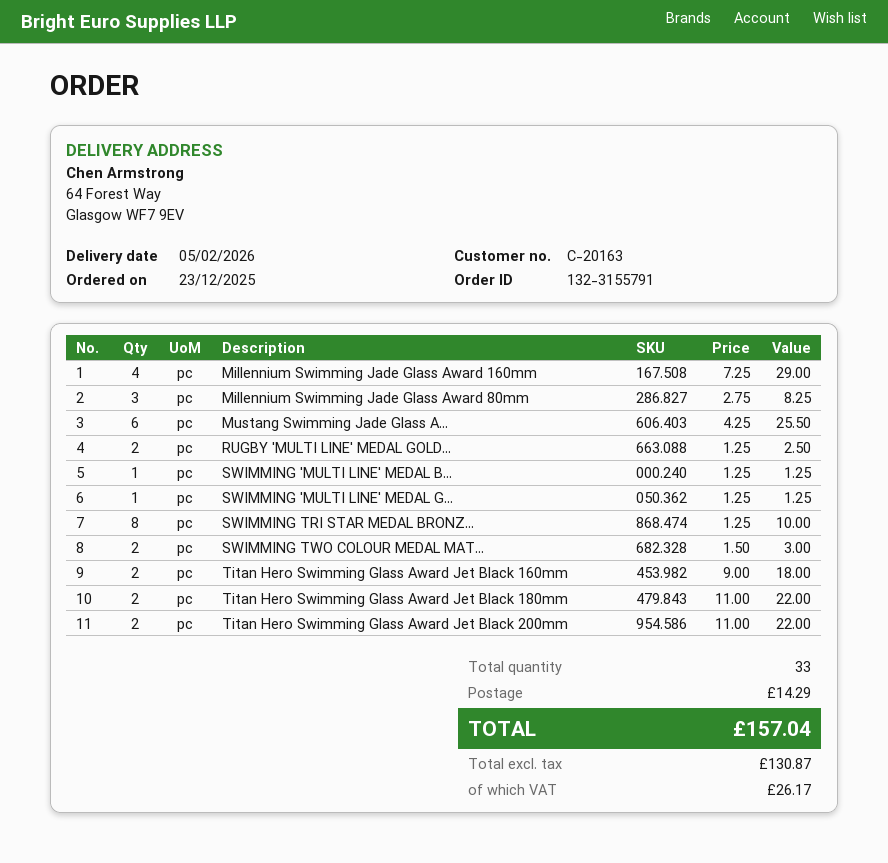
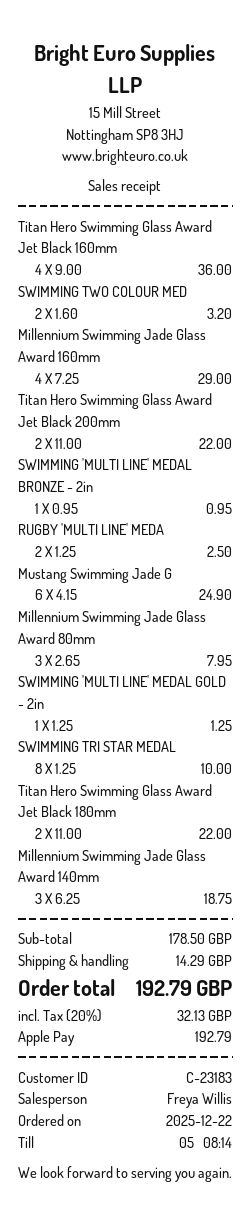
order date: 2025-12-23 -> 2025-12-22
customer number: C-20163 -> C-23183
Millennium Swimming Jade Glass Award 80mm: 3 x 2.75 = 8.25 -> 3 x 2.65 = 7.95
Mustang Swimming Jade Glass A...: 6 x 4.25 = 25.50 -> 6 x 4.15 = 24.90
SWIMMING 'MULTI LINE' MEDAL B...: 1 x 1.25 = 1.25 -> 1 x 0.95 = 0.95
SWIMMING TWO COLOUR MEDAL MAT...: 2 x 1.50 = 3.00 -> 2 x 1.60 = 3.20
Titan Hero Swimming Glass Award Jet Black 160mm: 2 x 9.00 = 18.00 -> 4 x 9.00 = 36.00
Millennium Swimming Jade Glass Award 140mm: none -> 3 x 6.25 = 18.75
tax: 26.17 -> 32.13
total: 157.04 -> 192.79

